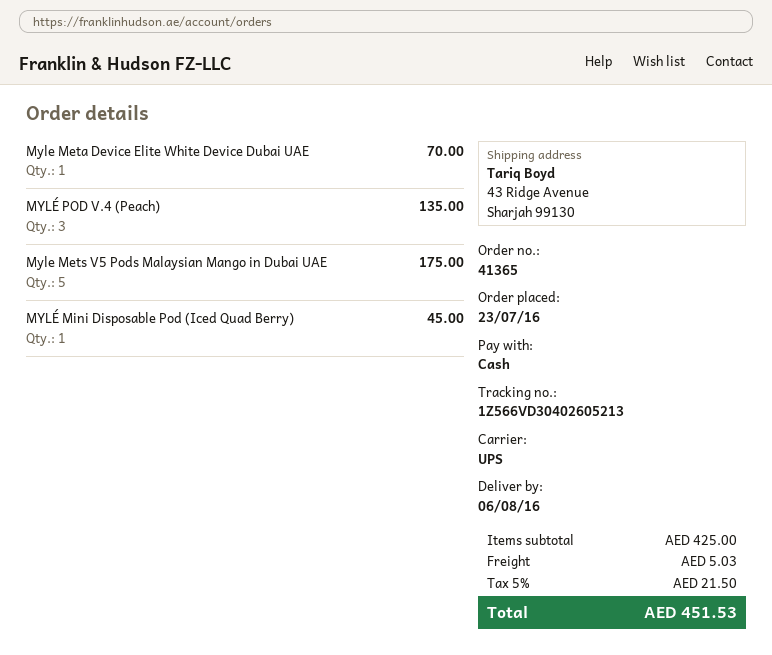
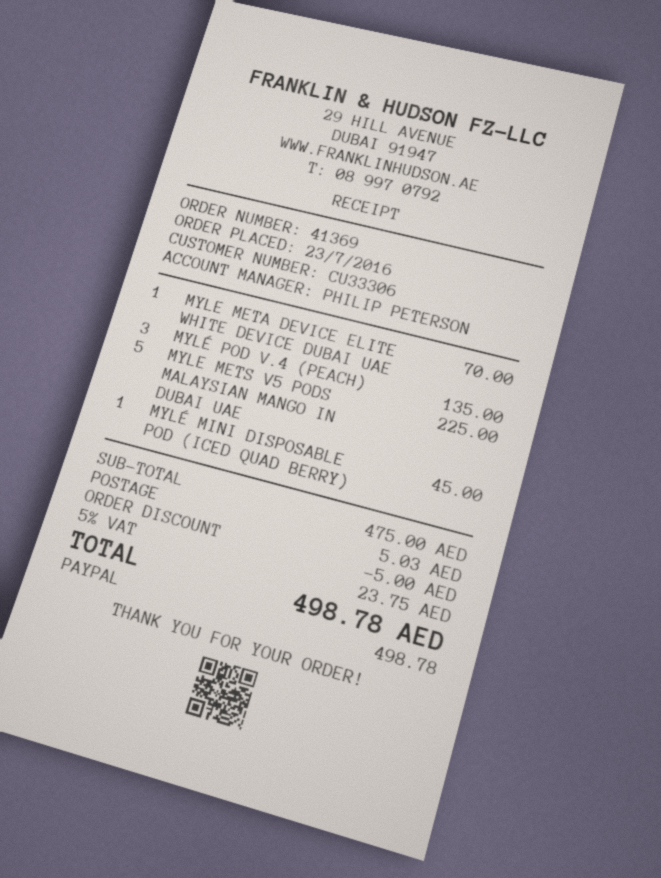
order number: 41365 -> 41369
payment method: cash -> PayPal
Myle Mets V5 Pods Malaysian Mango in Dubai UAE: 5 for 175.00 -> 5 for 225.00
subtotal: 425.00 -> 475.00
discount: none -> 5.00
tax: 5% = 21.50 -> 5% = 23.75
total: 451.53 -> 498.78

